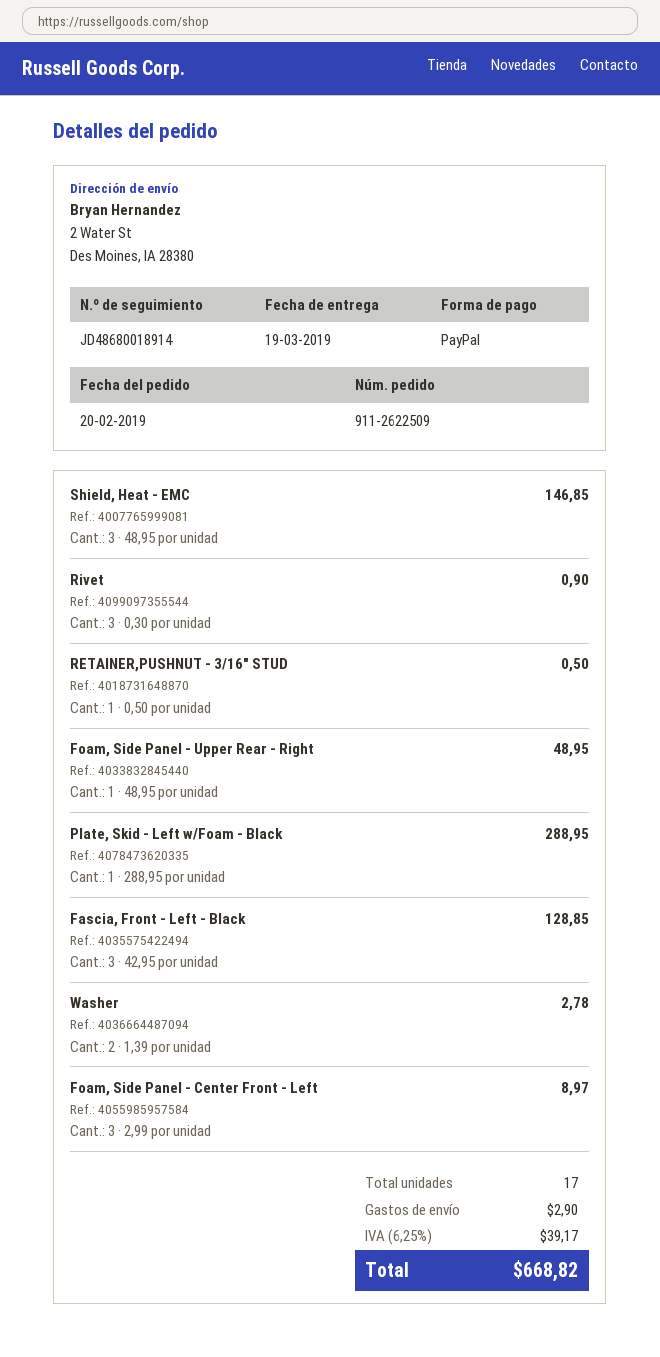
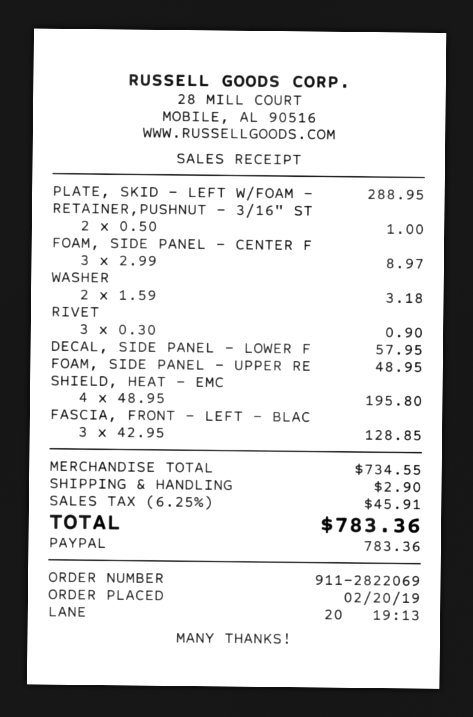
order number: 911-2622509 -> 911-2822069
Shield, Heat - EMC: 3 x 48.95 = 146.85 -> 4 x 48.95 = 195.80
RETAINER,PUSHNUT - 3/16" STUD: 1 x 0.50 = 0.50 -> 2 x 0.50 = 1.00
Washer: 2 x 1.39 = 2.78 -> 2 x 1.59 = 3.18
DECAL, SIDE PANEL - LOWER F: none -> 1 x 57.95 = 57.95
tax: 6.25% = 39.17 -> 6.25% = 45.91
total: 668.82 -> 783.36

